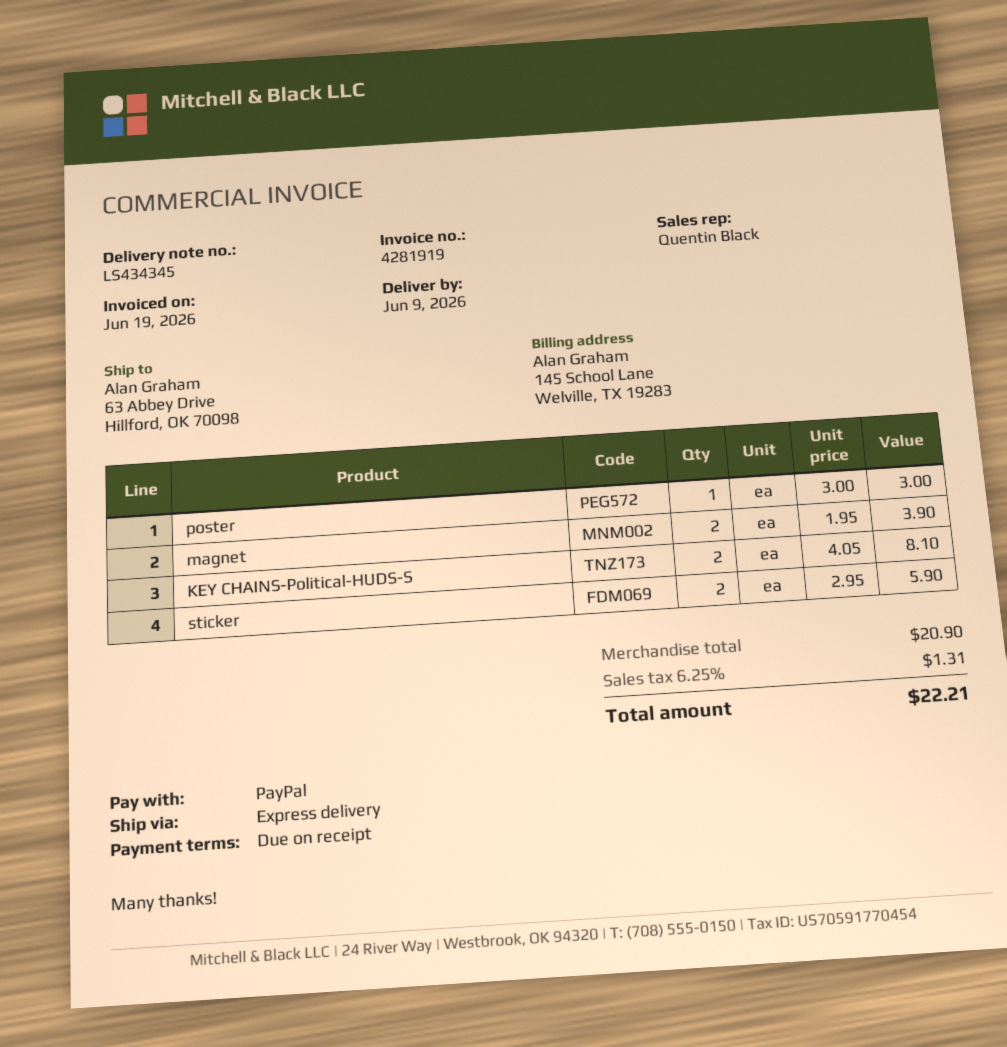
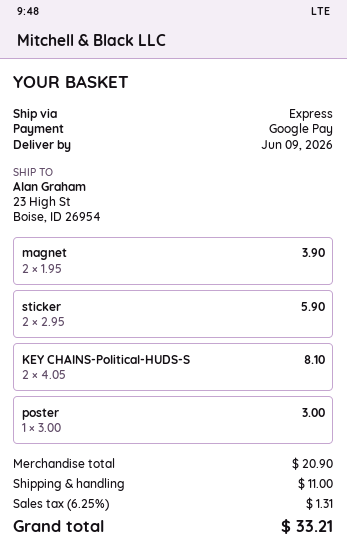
payment method: PayPal -> Google Pay
ship to: 63 Abbey Drive, Hillford, OK 70098 -> 23 High St, Boise, ID 26954
shipping: none -> 11.00
total: 22.21 -> 33.21

